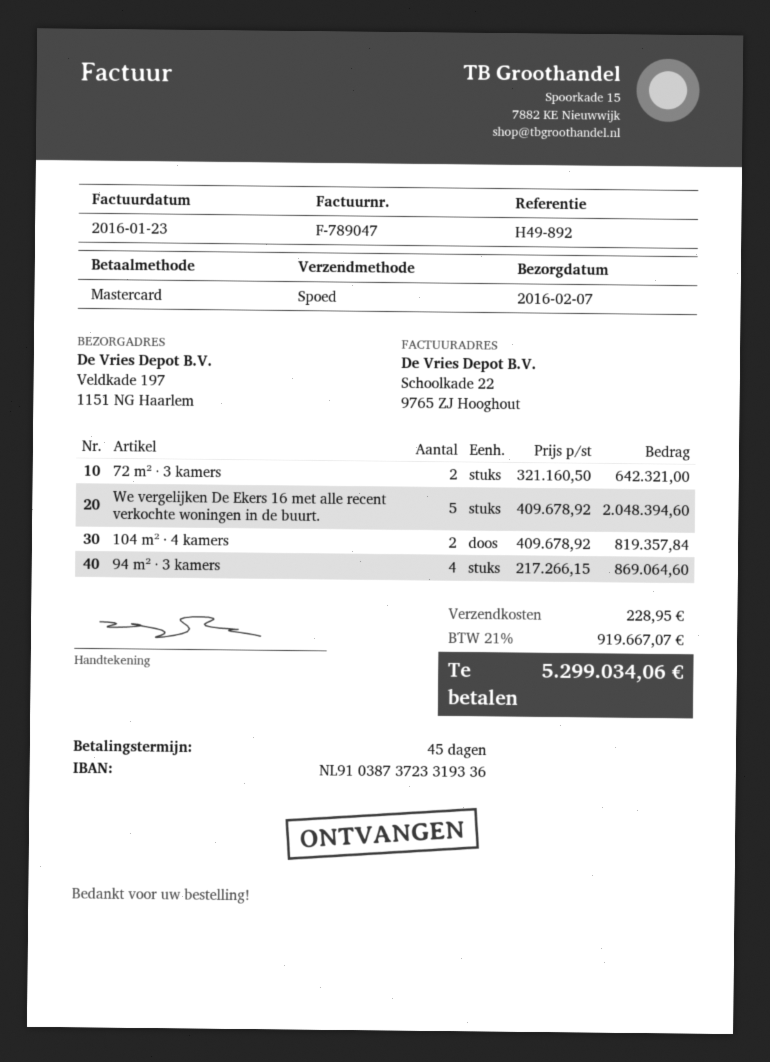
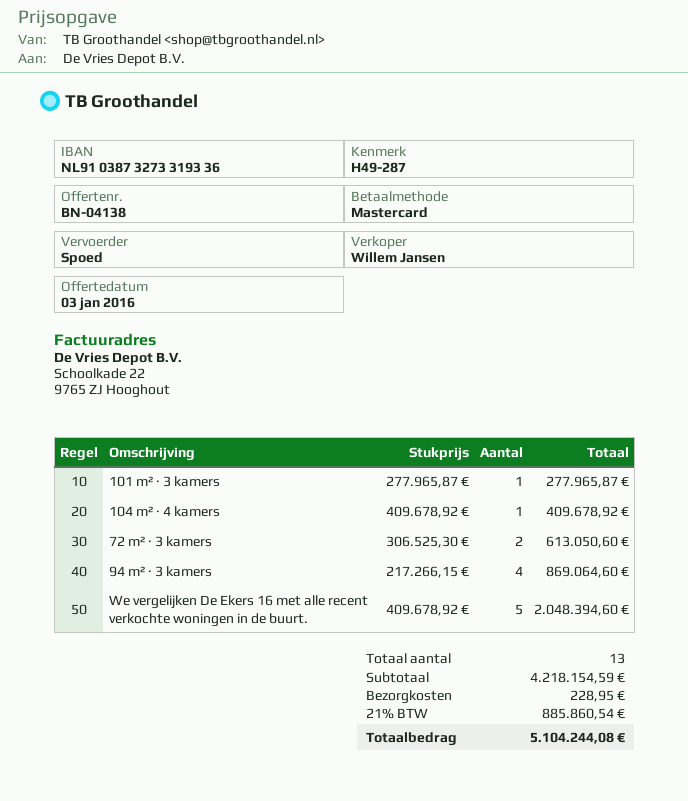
reference: H49-892 -> H49-287
bank account: NL9103873723319336 -> NL9103873273319336
72 m² · 3 kamers: 2 x 321160.50 = 642321.00 -> 2 x 306525.30 = 613050.60
104 m² · 4 kamers: 2 x 409678.92 = 819357.84 -> 1 x 409678.92 = 409678.92
101 m² · 3 kamers: none -> 1 x 277965.87 = 277965.87
tax: 21% = 919667.07 -> 21% = 885860.54
total: 5299034.06 -> 5104244.08

